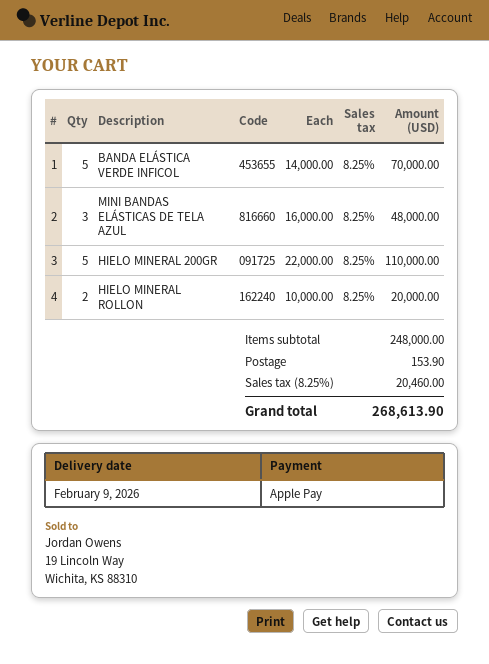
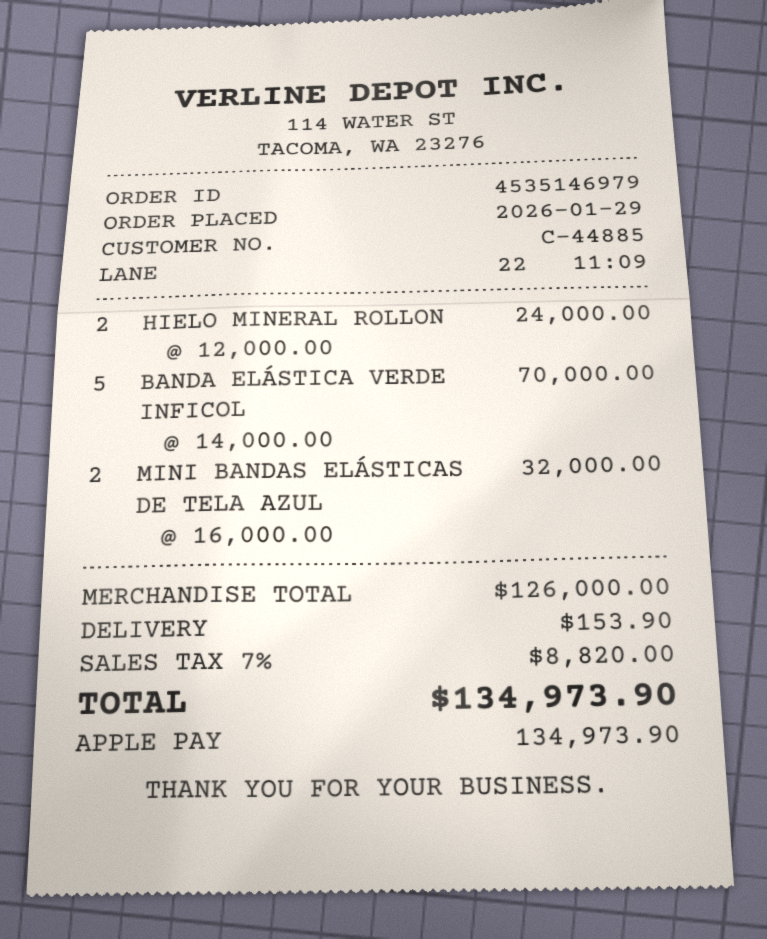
MINI BANDAS ELÁSTICAS DE TELA AZUL: 3 x 16000.00 = 48000.00 -> 2 x 16000.00 = 32000.00
HIELO MINERAL 200GR: 5 x 22000.00 = 110000.00 -> none
HIELO MINERAL ROLLON: 2 x 10000.00 = 20000.00 -> 2 x 12000.00 = 24000.00
subtotal: 248000.00 -> 126000.00
tax: 8.25% = 20460.00 -> 7% = 8820.00
total: 268613.90 -> 134973.90

